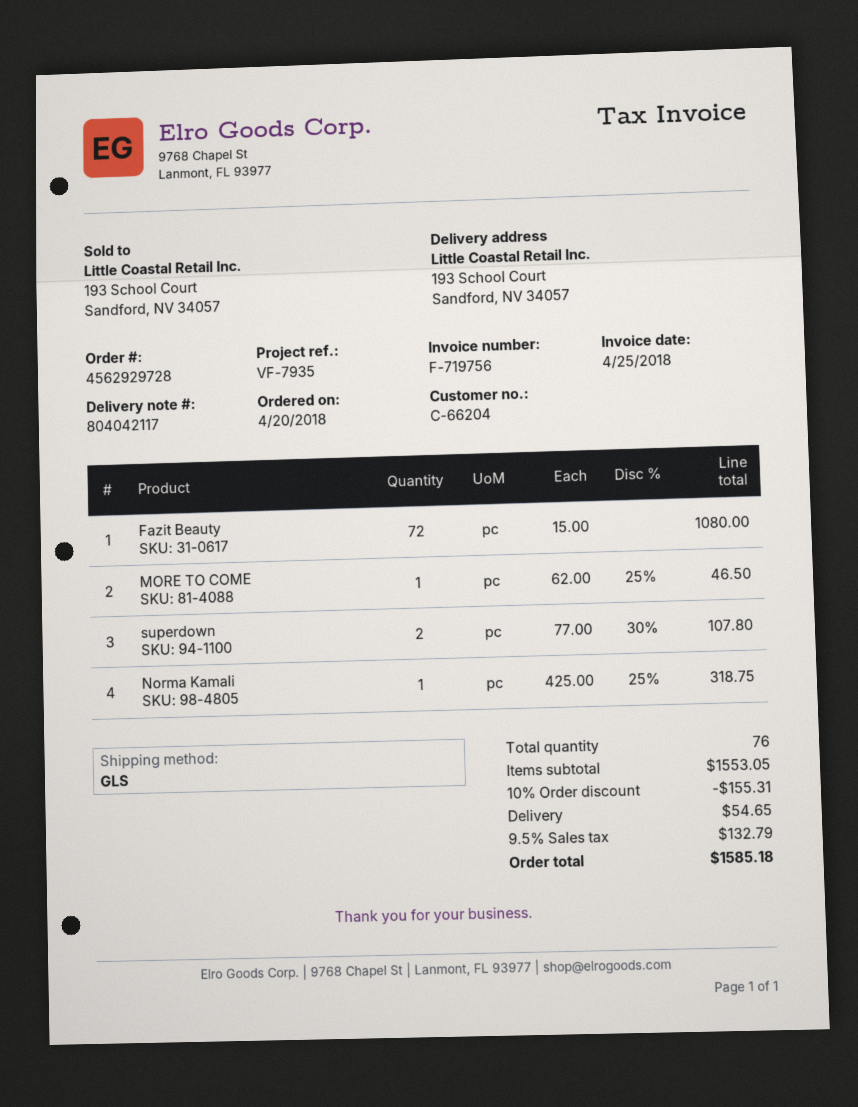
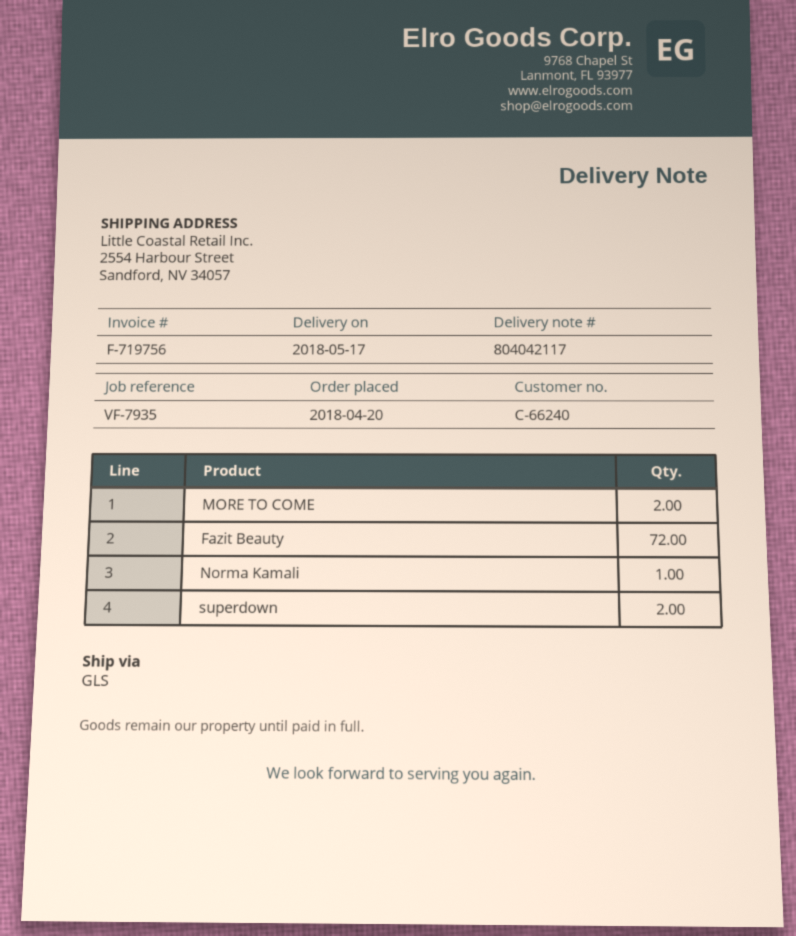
customer number: C-66204 -> C-66240
ship to: 193 School Court, Sandford, NV 34057 -> 2554 Harbour Street, Sandford, NV 34057
MORE TO COME: 1 -> 2

